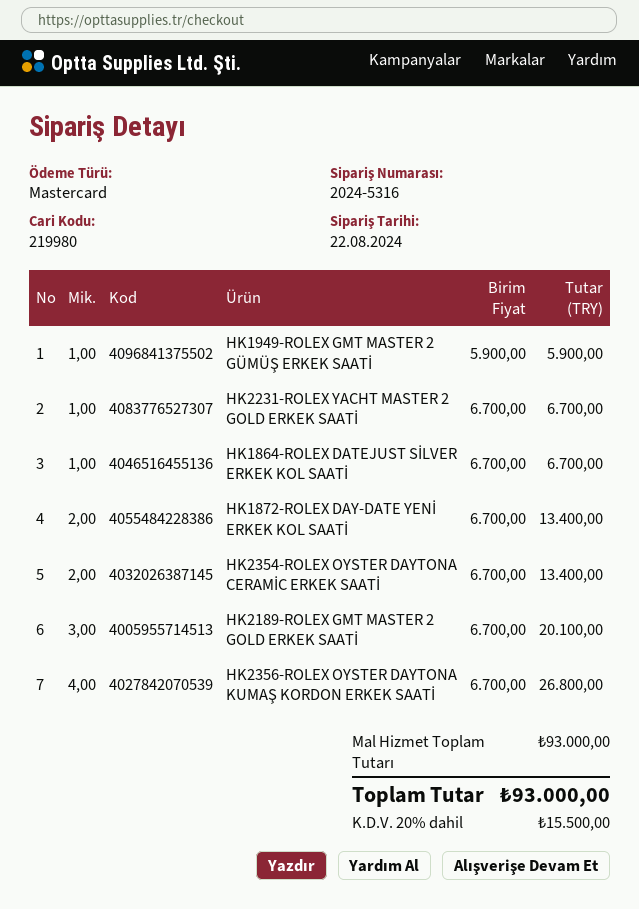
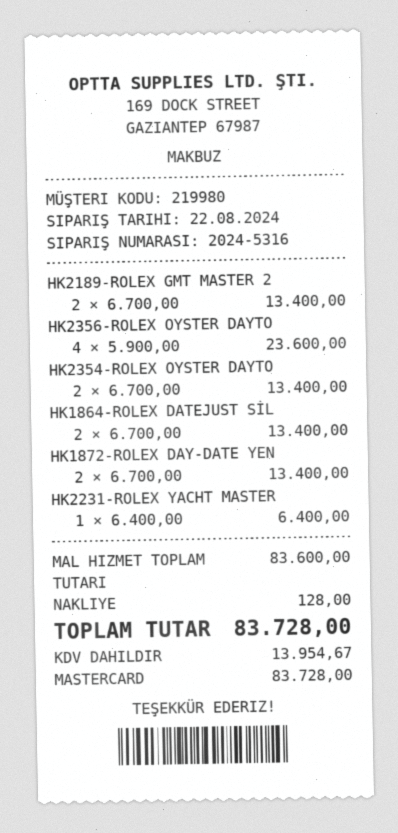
HK1949-ROLEX GMT MASTER 2 GÜMÜŞ ERKEK SAATİ: 1 x 5900.00 = 5900.00 -> none
HK2231-ROLEX YACHT MASTER 2 GOLD ERKEK SAATİ: 1 x 6700.00 = 6700.00 -> 1 x 6400.00 = 6400.00
HK1864-ROLEX DATEJUST SİLVER ERKEK KOL SAATİ: 1 x 6700.00 = 6700.00 -> 2 x 6700.00 = 13400.00
HK2189-ROLEX GMT MASTER 2 GOLD ERKEK SAATİ: 3 x 6700.00 = 20100.00 -> 2 x 6700.00 = 13400.00
HK2356-ROLEX OYSTER DAYTONA KUMAŞ KORDON ERKEK SAATİ: 4 x 6700.00 = 26800.00 -> 4 x 5900.00 = 23600.00
subtotal: 93000.00 -> 83600.00
shipping: none -> 128.00
tax: 15500.00 -> 13954.67
total: 93000.00 -> 83728.00

